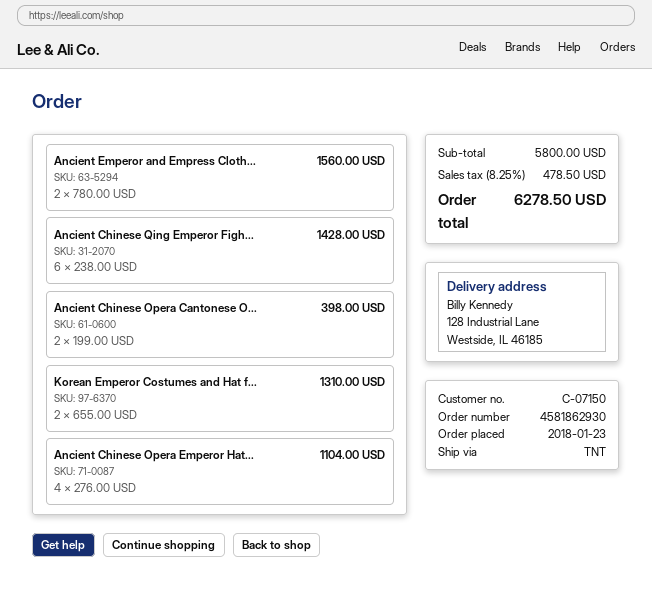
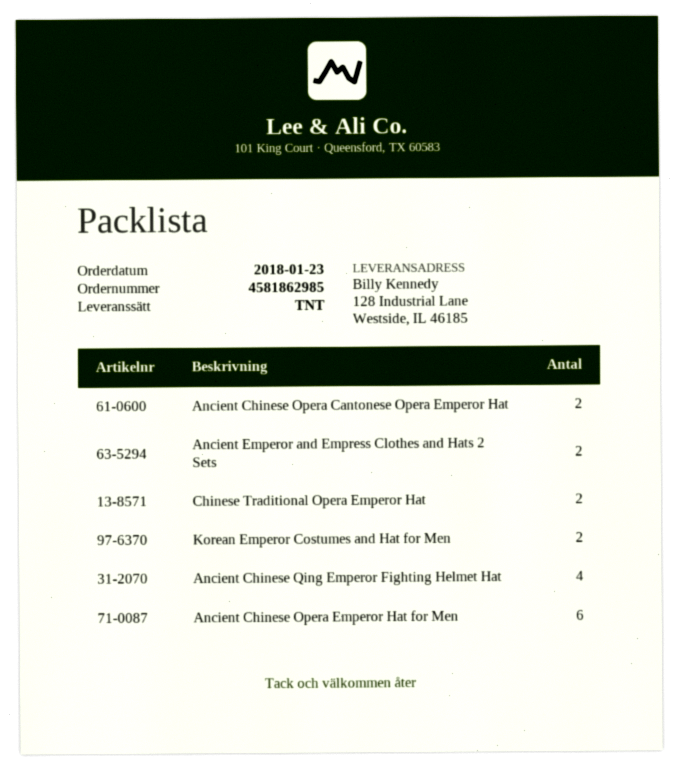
order number: 4581862930 -> 4581862985
Ancient Chinese Qing Emperor Figh...: 6 -> 4
Ancient Chinese Opera Emperor Hat...: 4 -> 6
Chinese Traditional Opera Emperor Hat: none -> 2

